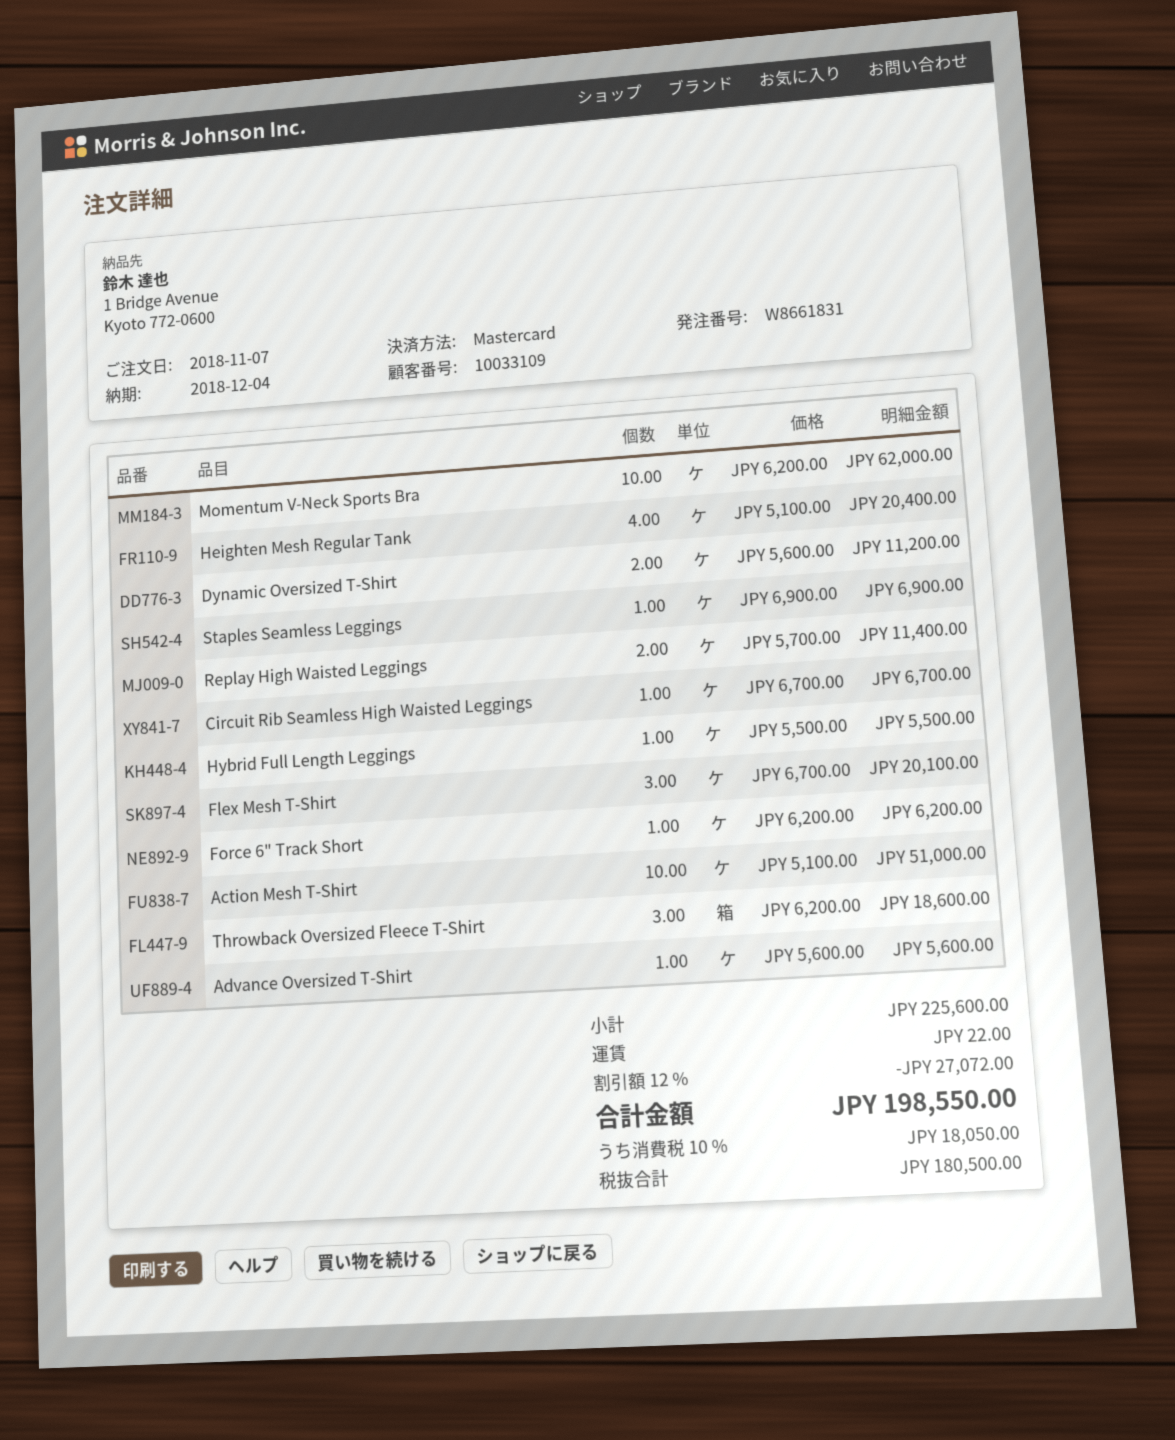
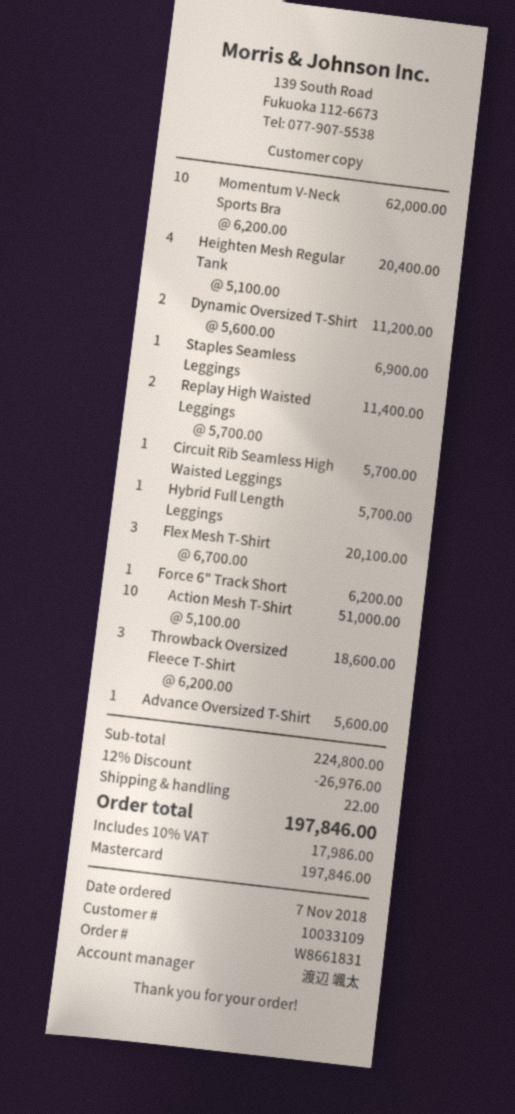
Circuit Rib Seamless High Waisted Leggings: 1 x 6700.00 = 6700.00 -> 1 x 5700.00 = 5700.00
Hybrid Full Length Leggings: 1 x 5500.00 = 5500.00 -> 1 x 5700.00 = 5700.00
subtotal: 225600.00 -> 224800.00
discount: 12% = 27072.00 -> 12% = 26976.00
tax: 10% = 18050.00 -> 10% = 17986.00
total: 198550.00 -> 197846.00

